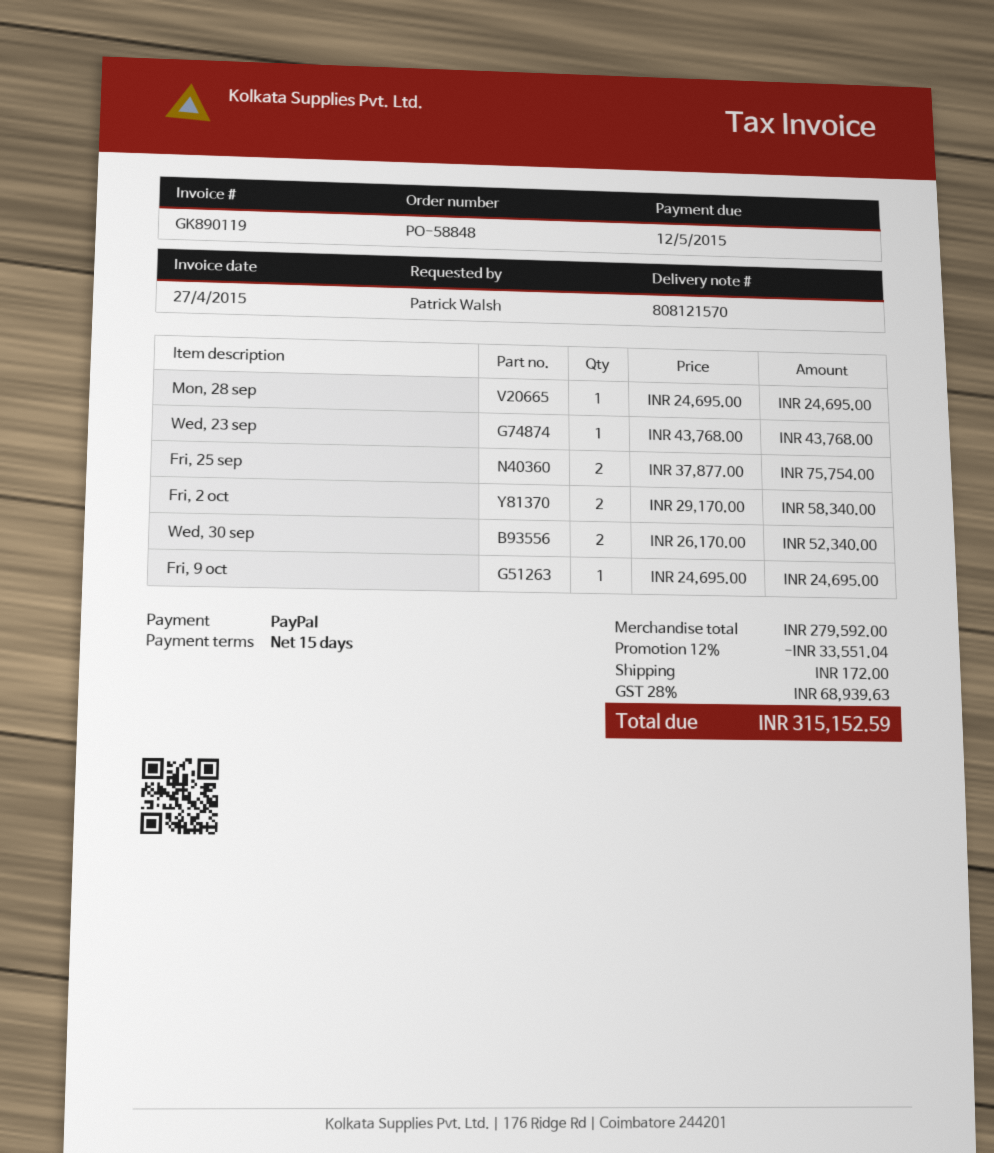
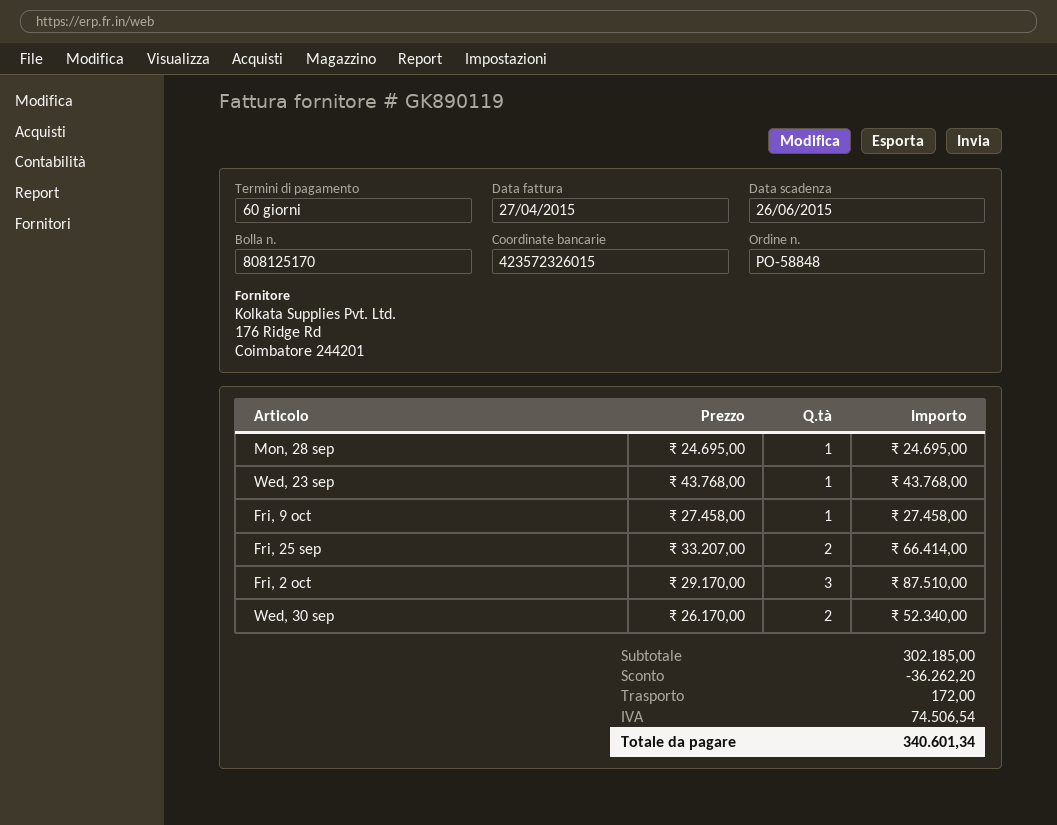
delivery note number: 808121570 -> 808125170
payment terms: 15 days -> 60 days
due date: 2015-05-12 -> 2015-06-26
Fri, 25 sep: 2 x 37877.00 = 75754.00 -> 2 x 33207.00 = 66414.00
Fri, 2 oct: 2 x 29170.00 = 58340.00 -> 3 x 29170.00 = 87510.00
Fri, 9 oct: 1 x 24695.00 = 24695.00 -> 1 x 27458.00 = 27458.00
subtotal: 279592.00 -> 302185.00
discount: 33551.04 -> 36262.20
tax: 68939.63 -> 74506.54
total: 315152.59 -> 340601.34

